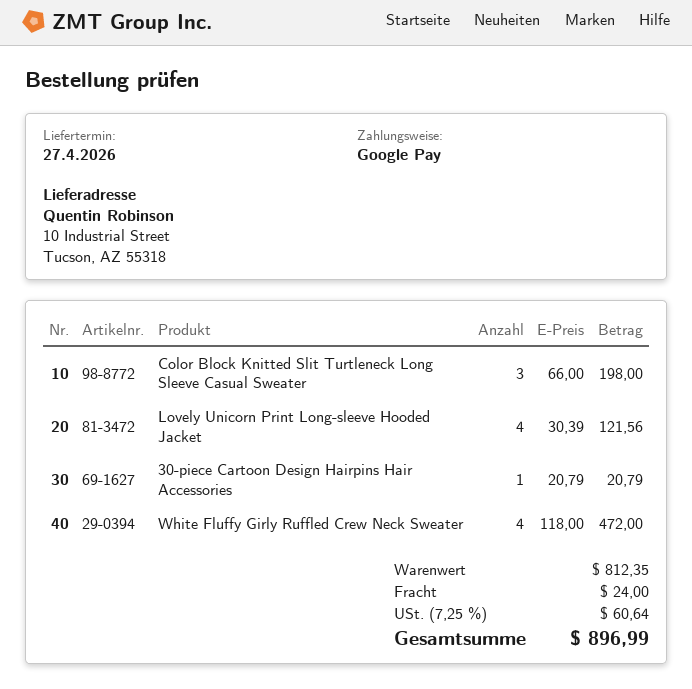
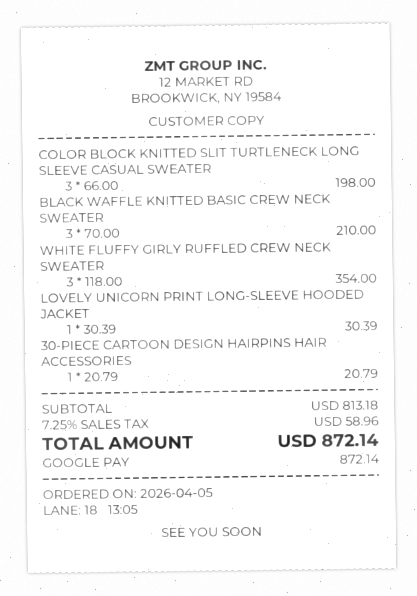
Lovely Unicorn Print Long-sleeve Hooded Jacket: 4 x 30.39 = 121.56 -> 1 x 30.39 = 30.39
White Fluffy Girly Ruffled Crew Neck Sweater: 4 x 118.00 = 472.00 -> 3 x 118.00 = 354.00
BLACK WAFFLE KNITTED BASIC CREW NECK SWEATER: none -> 3 x 70.00 = 210.00
subtotal: 812.35 -> 813.18
shipping: 24.00 -> none
tax: 7.25% = 60.64 -> 7.25% = 58.96
total: 896.99 -> 872.14

